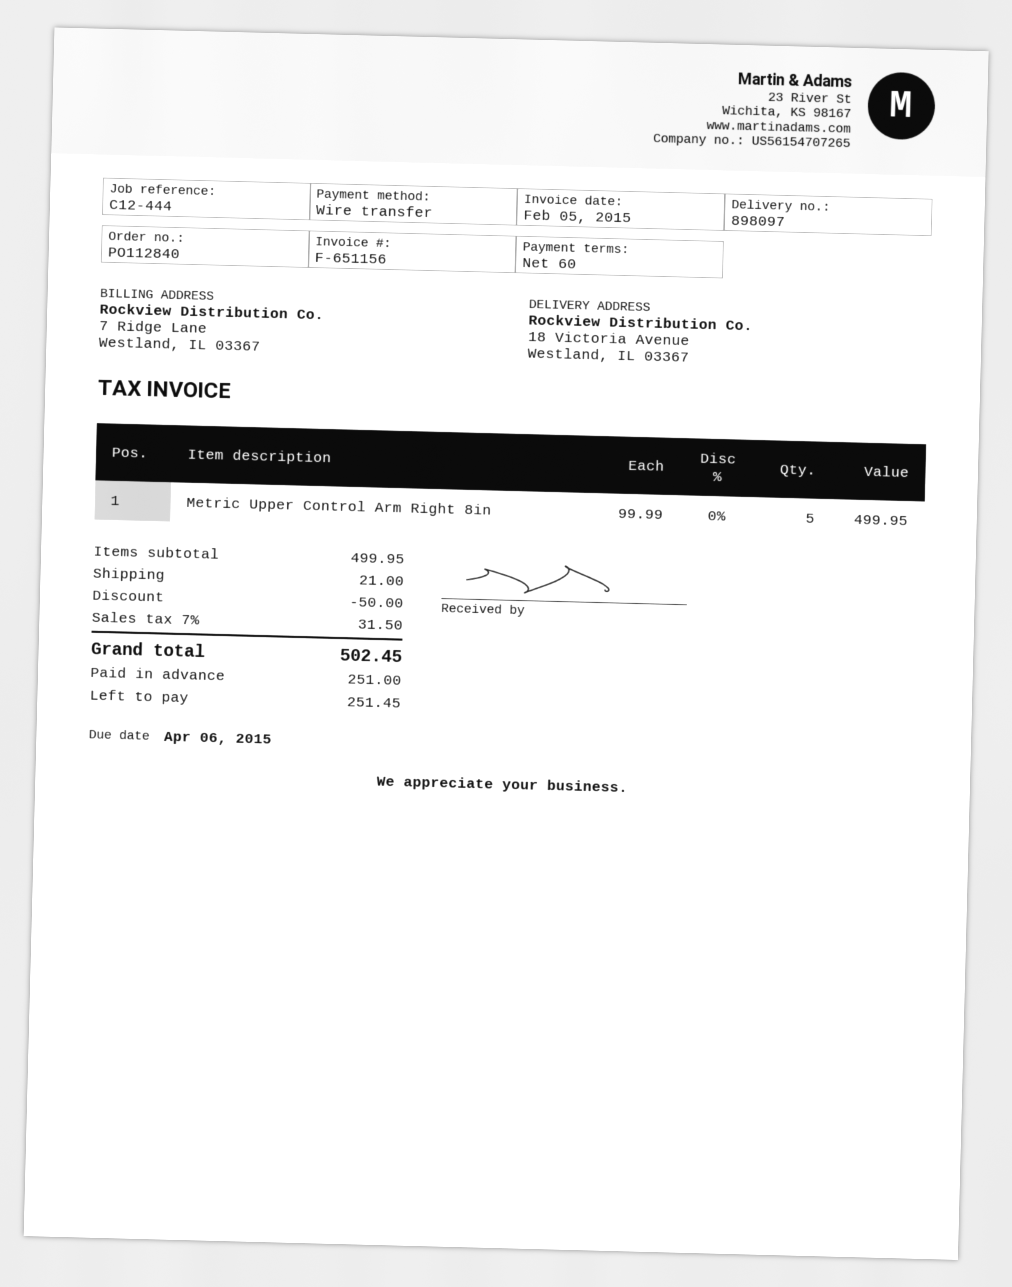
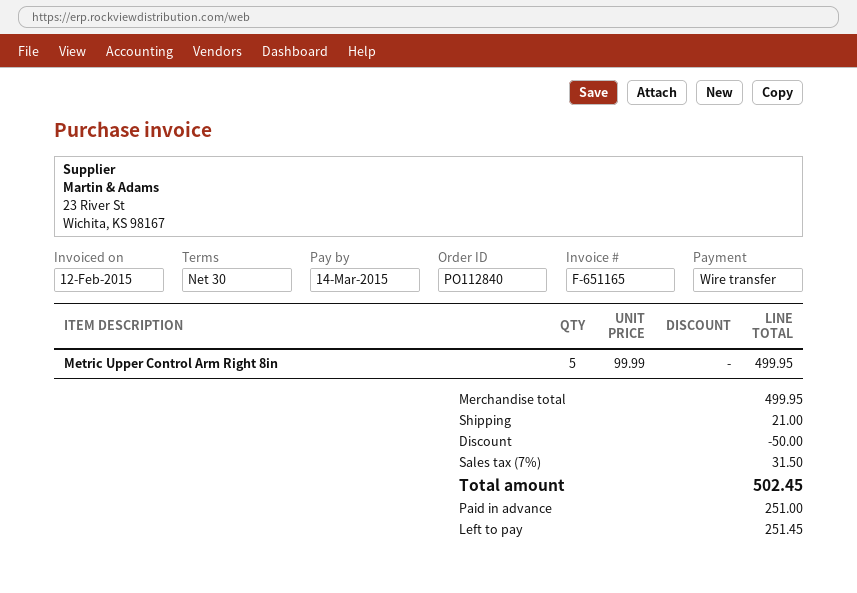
invoice number: F-651156 -> F-651165
invoice date: 2015-02-05 -> 2015-02-12
payment terms: 60 days -> 30 days
due date: 2015-04-06 -> 2015-03-14

